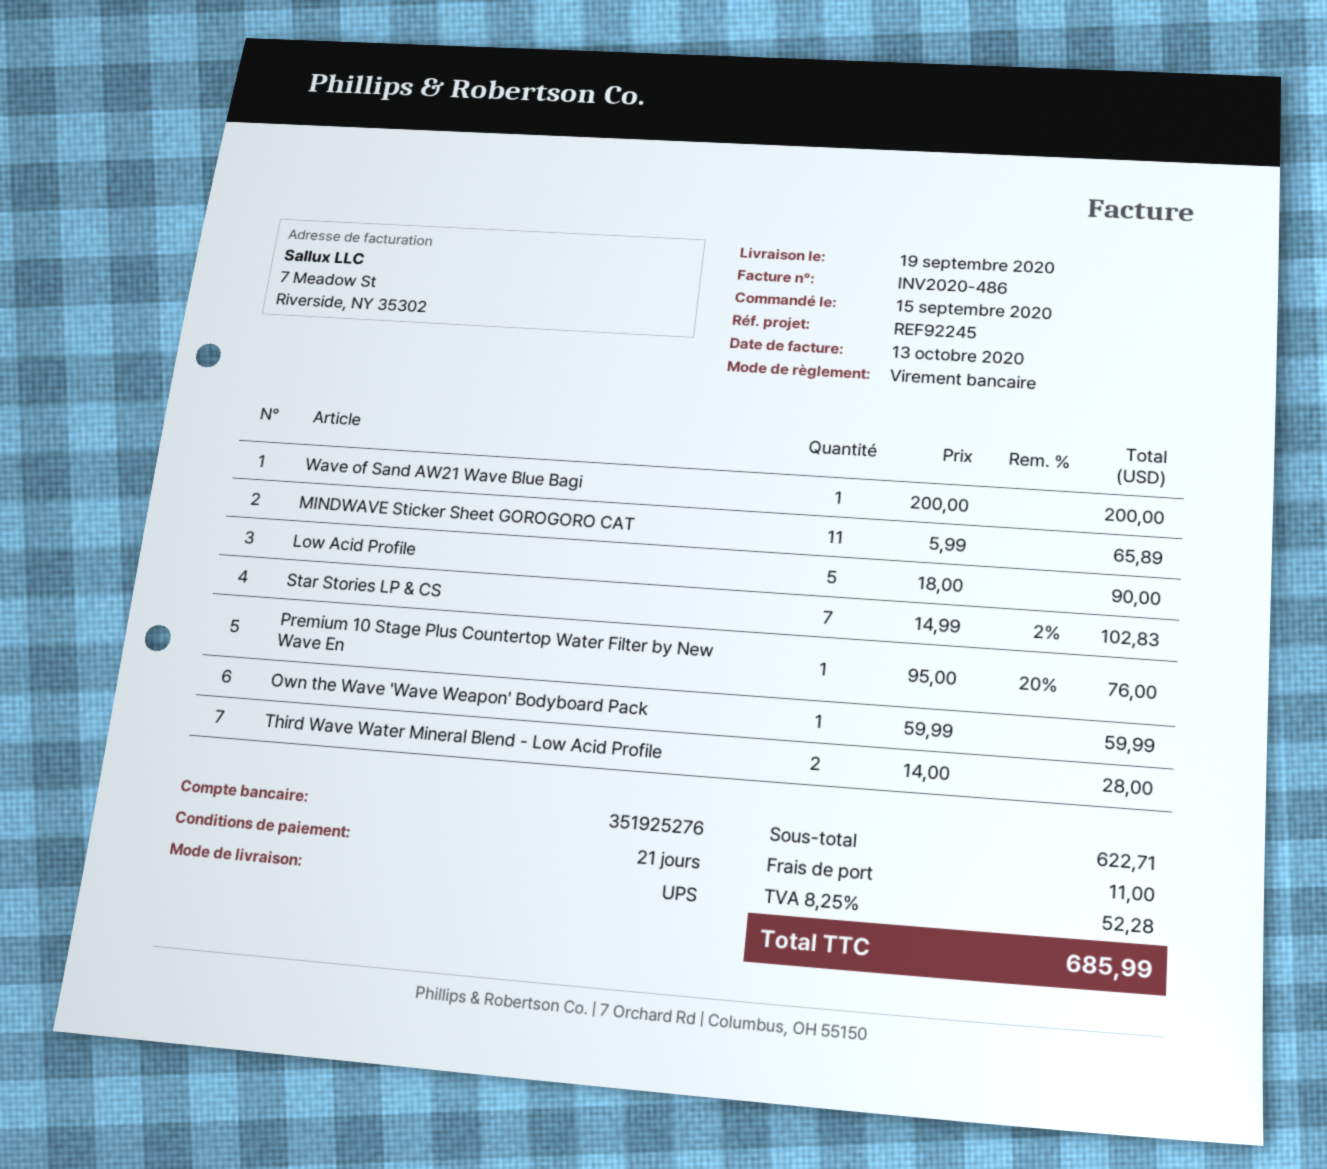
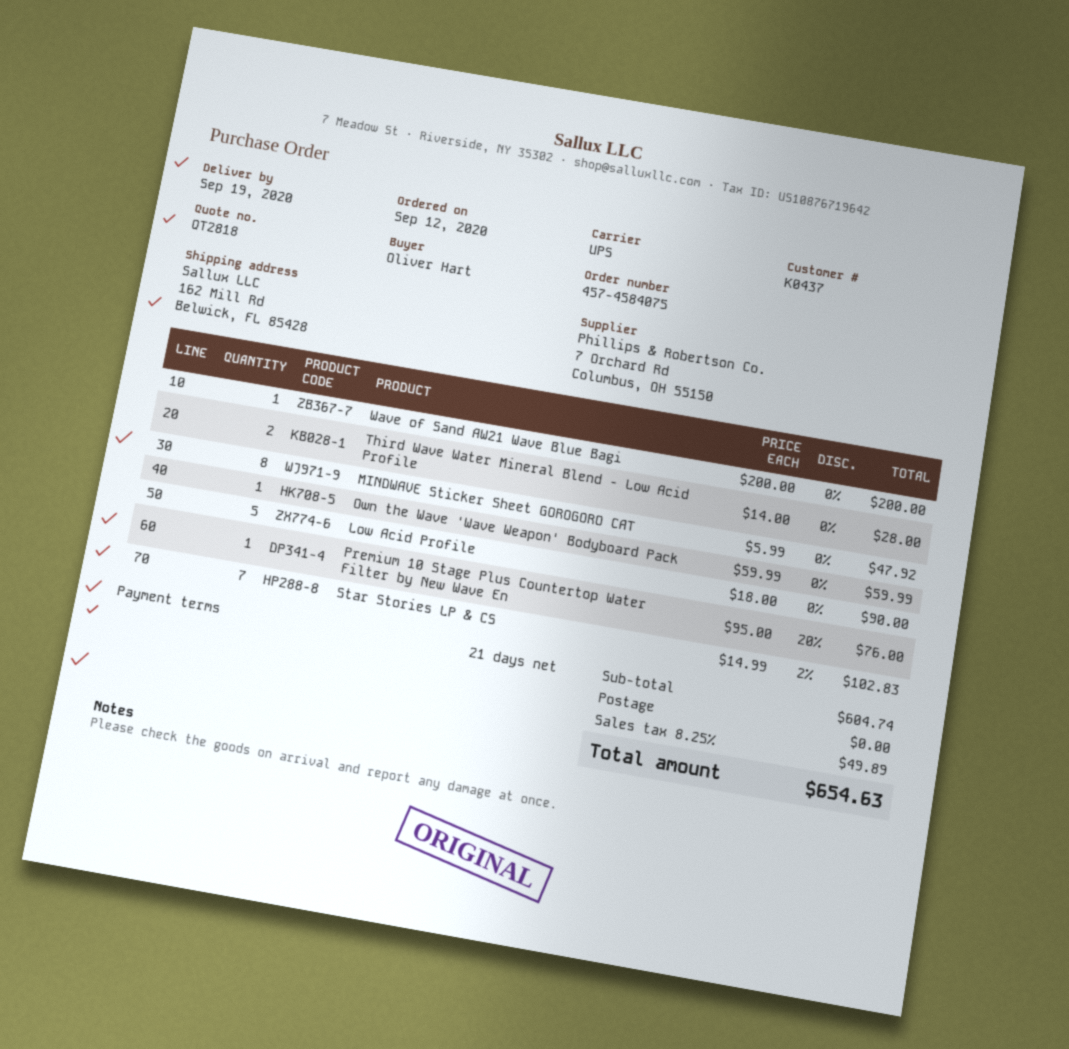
order date: 2020-09-15 -> 2020-09-12
MINDWAVE Sticker Sheet GOROGORO CAT: 11 x 5.99 = 65.89 -> 8 x 5.99 = 47.92
subtotal: 622.71 -> 604.74
shipping: 11.00 -> 0.00
tax: 8.25% = 52.28 -> 8.25% = 49.89
total: 685.99 -> 654.63

